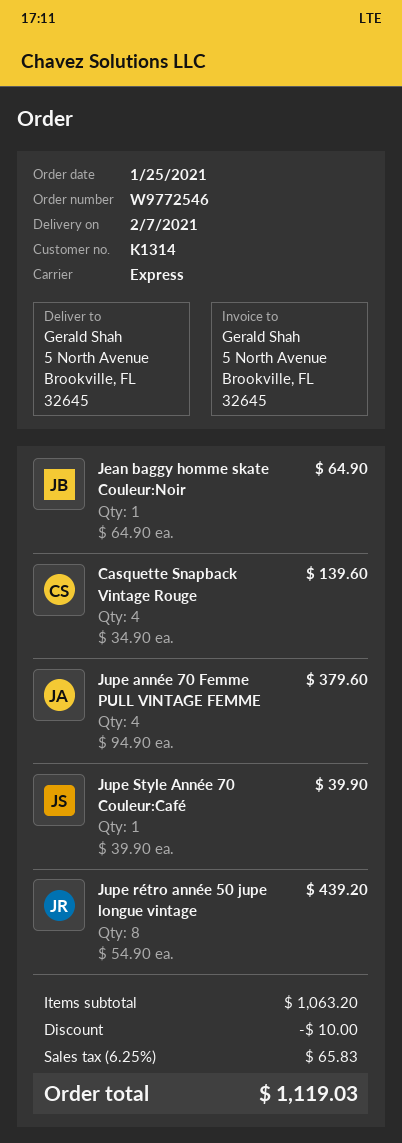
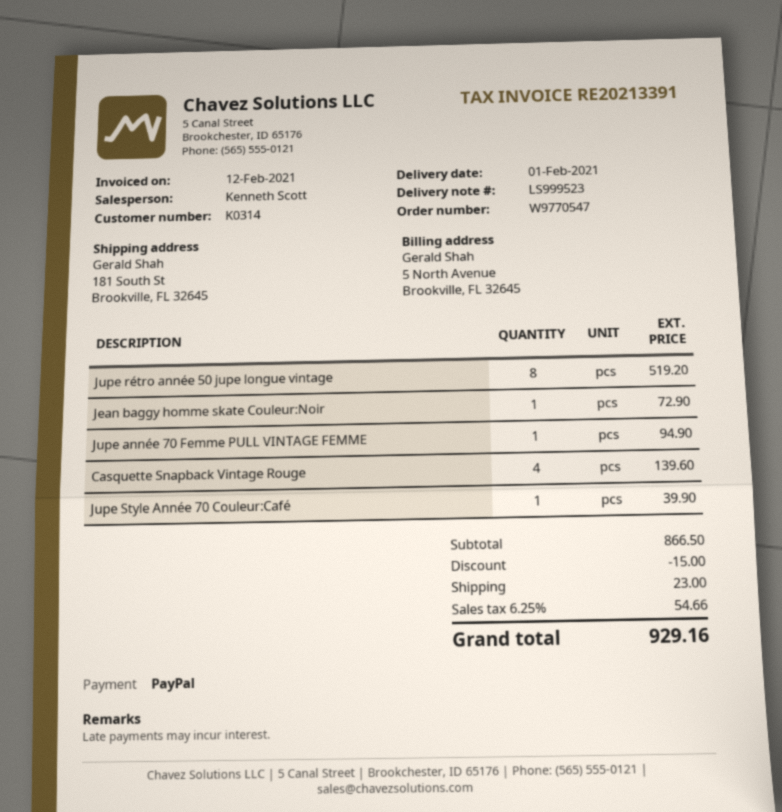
order number: W9772546 -> W9770547
delivery date: 2021-02-07 -> 2021-02-01
customer number: K1314 -> K0314
ship to: 5 North Avenue, Brookville, FL 32645 -> 181 South St, Brookville, FL 32645
Jean baggy homme skate Couleur:Noir: 1 for 64.90 -> 1 for 72.90
Jupe année 70 Femme PULL VINTAGE FEMME: 4 for 379.60 -> 1 for 94.90
Jupe rétro année 50 jupe longue vintage: 8 for 439.20 -> 8 for 519.20
subtotal: 1063.20 -> 866.50
discount: 10.00 -> 15.00
shipping: none -> 23.00
tax: 6.25% = 65.83 -> 6.25% = 54.66
total: 1119.03 -> 929.16

